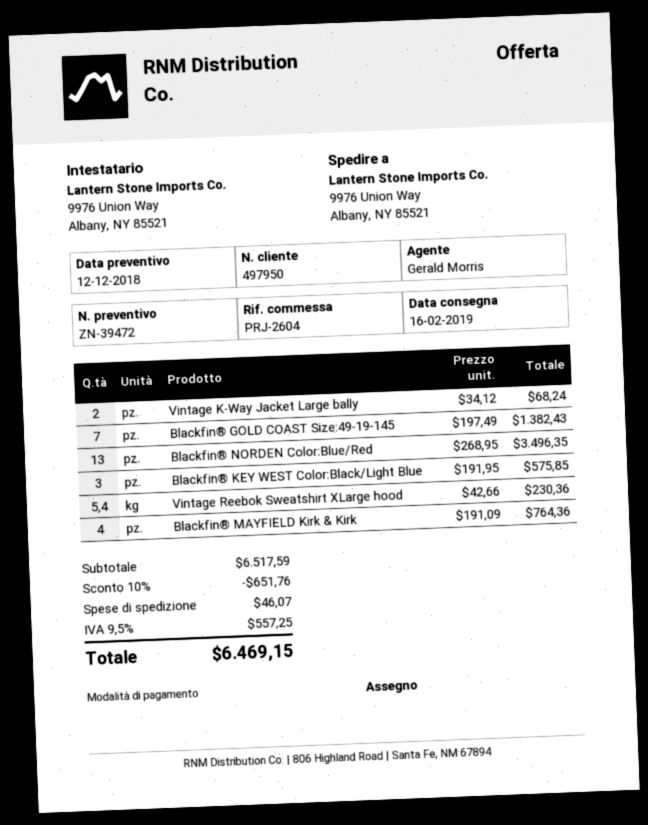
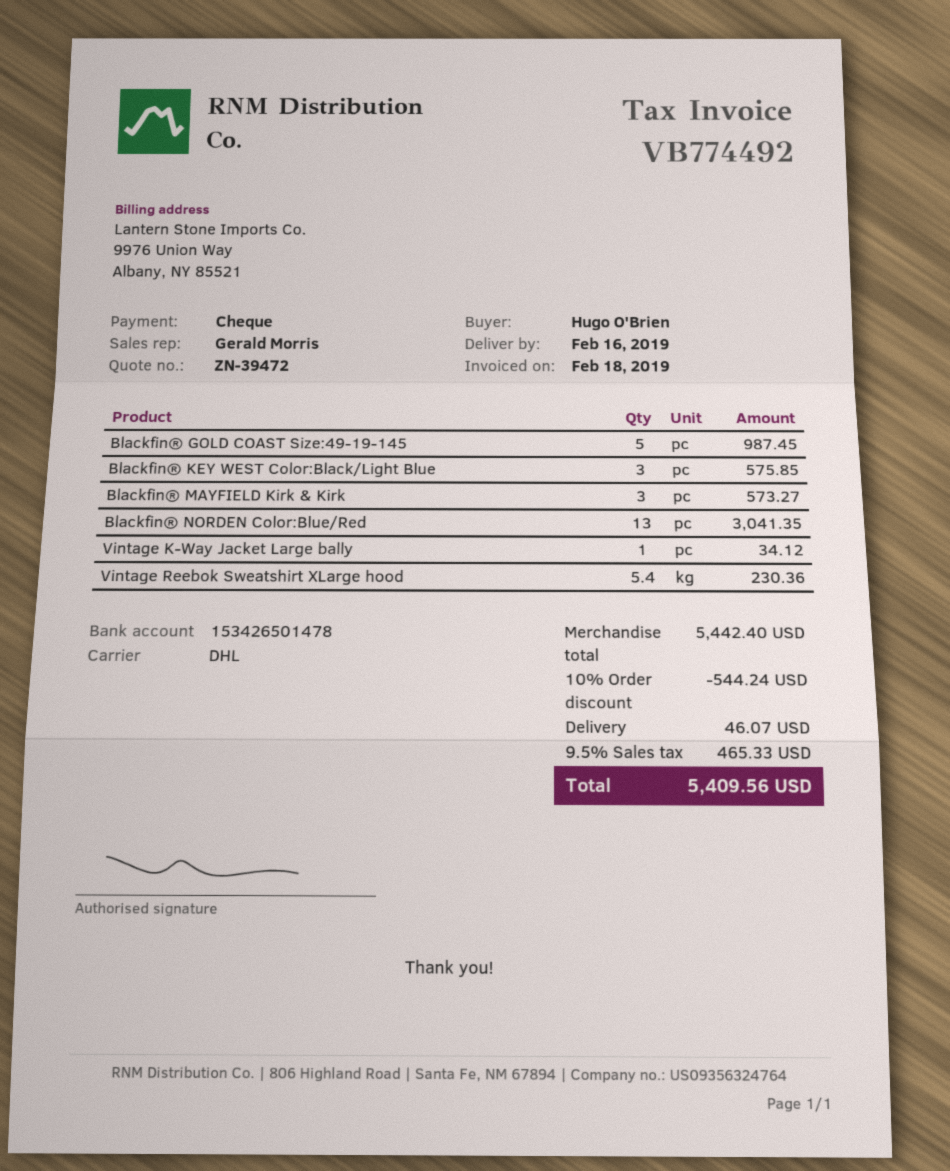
Vintage K-Way Jacket Large bally: 2 for 68.24 -> 1 for 34.12
Blackfin® GOLD COAST Size:49-19-145: 7 for 1382.43 -> 5 for 987.45
Blackfin® NORDEN Color:Blue/Red: 13 for 3496.35 -> 13 for 3041.35
Blackfin® MAYFIELD Kirk & Kirk: 4 for 764.36 -> 3 for 573.27
subtotal: 6517.59 -> 5442.40
discount: 10% = 651.76 -> 10% = 544.24
tax: 9.5% = 557.25 -> 9.5% = 465.33
total: 6469.15 -> 5409.56

